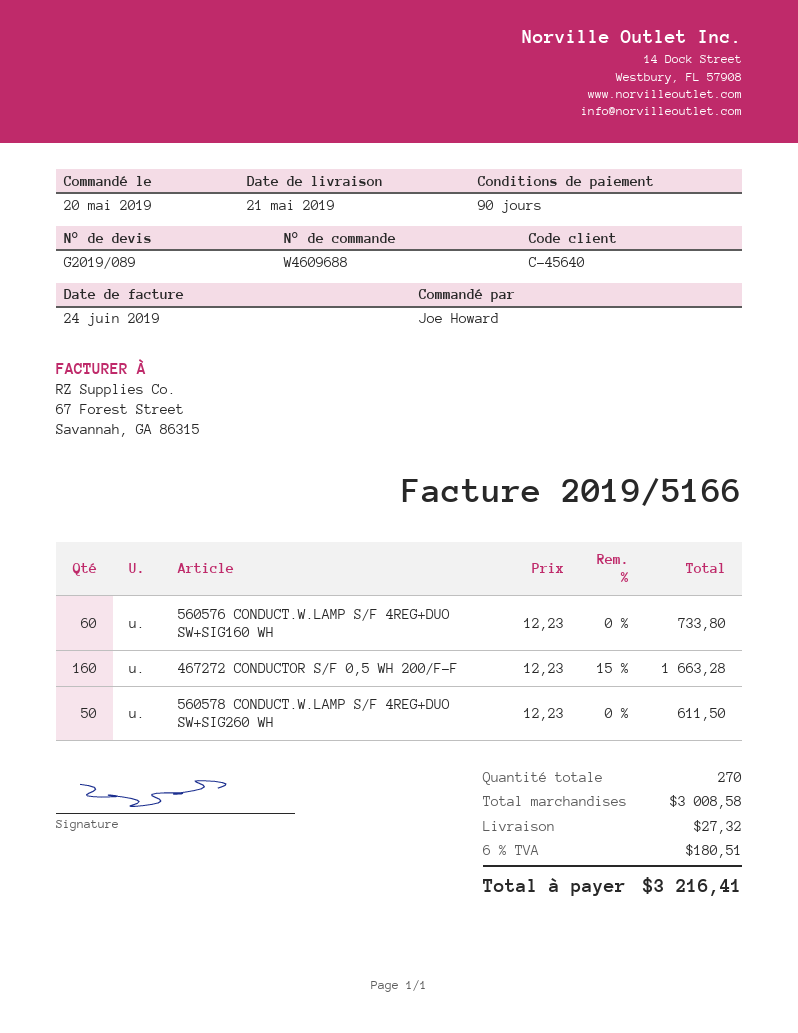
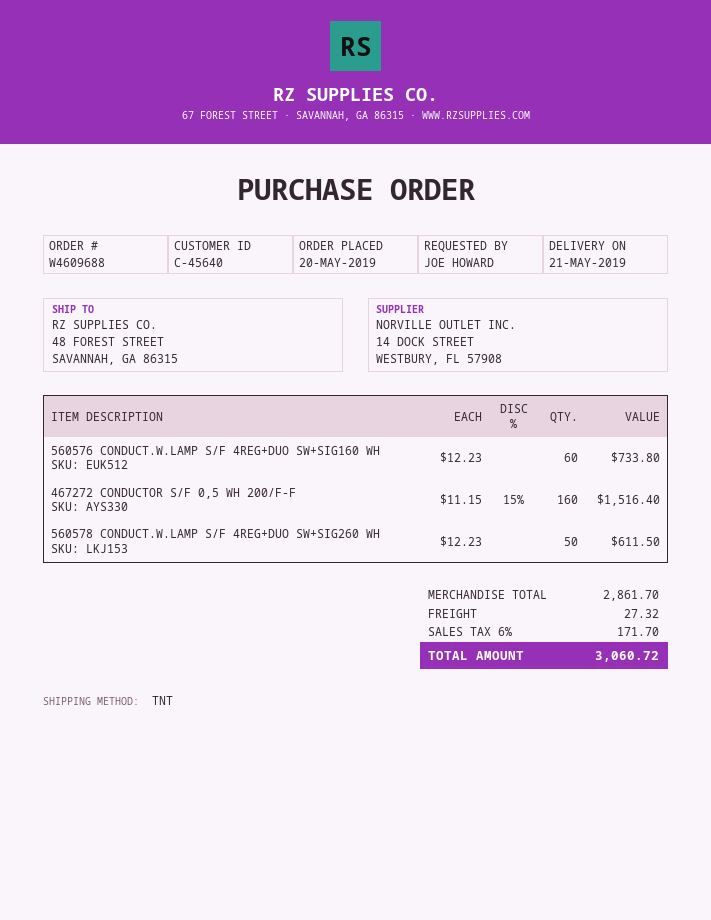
467272 CONDUCTOR S/F 0,5 WH 200/F-F: 160 x 12.23 - 15% = 1663.28 -> 160 x 11.15 - 15% = 1516.40
subtotal: 3008.58 -> 2861.70
tax: 6% = 180.51 -> 6% = 171.70
total: 3216.41 -> 3060.72

